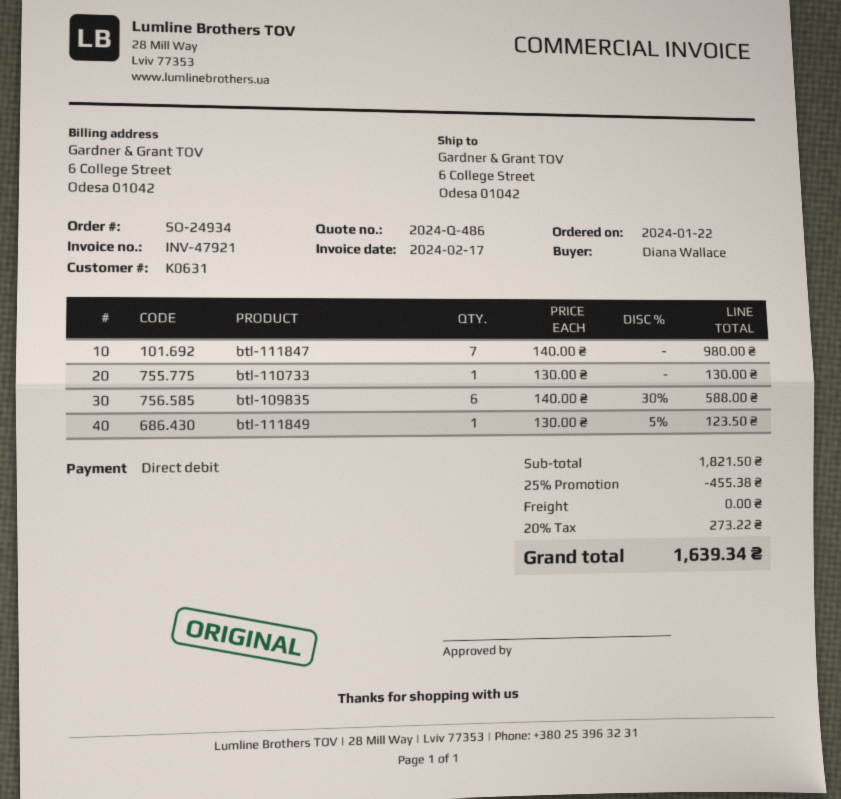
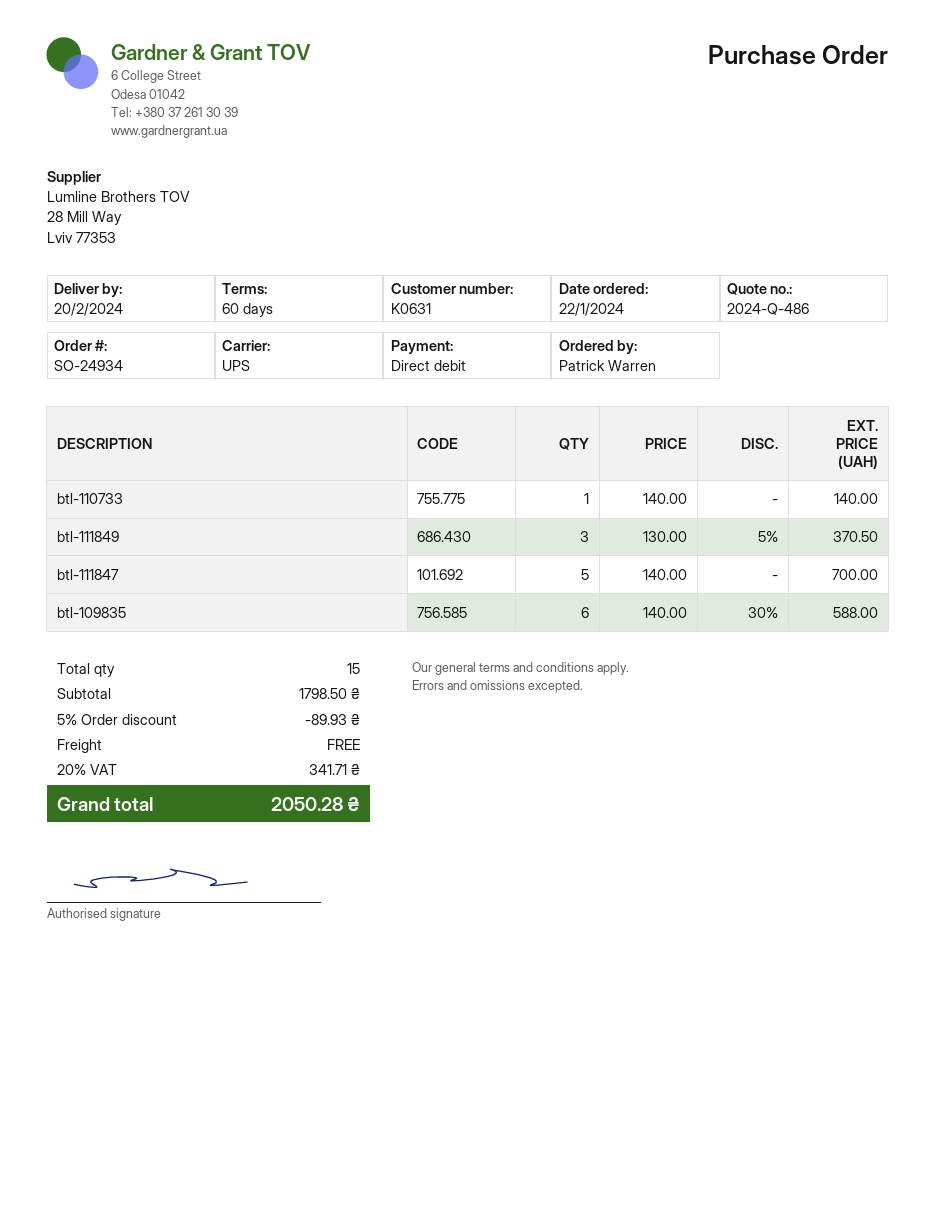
ordered by: Diana Wallace -> Patrick Warren
btl-111847: 7 x 140.00 = 980.00 -> 5 x 140.00 = 700.00
btl-110733: 1 x 130.00 = 130.00 -> 1 x 140.00 = 140.00
btl-111849: 1 x 130.00 - 5% = 123.50 -> 3 x 130.00 - 5% = 370.50
subtotal: 1821.50 -> 1798.50
discount: 25% = 455.38 -> 5% = 89.93
tax: 20% = 273.22 -> 20% = 341.71
total: 1639.34 -> 2050.28

